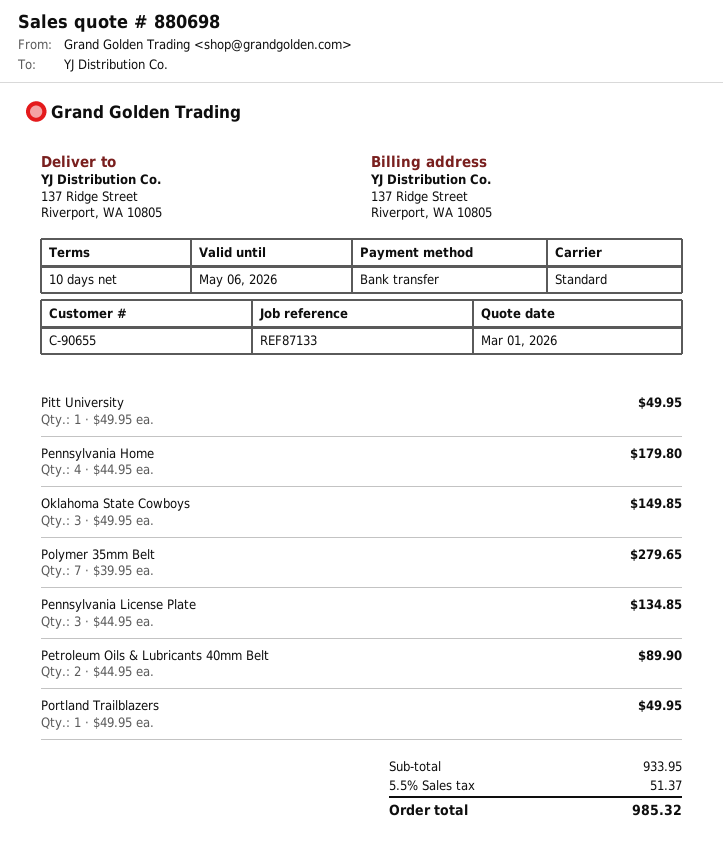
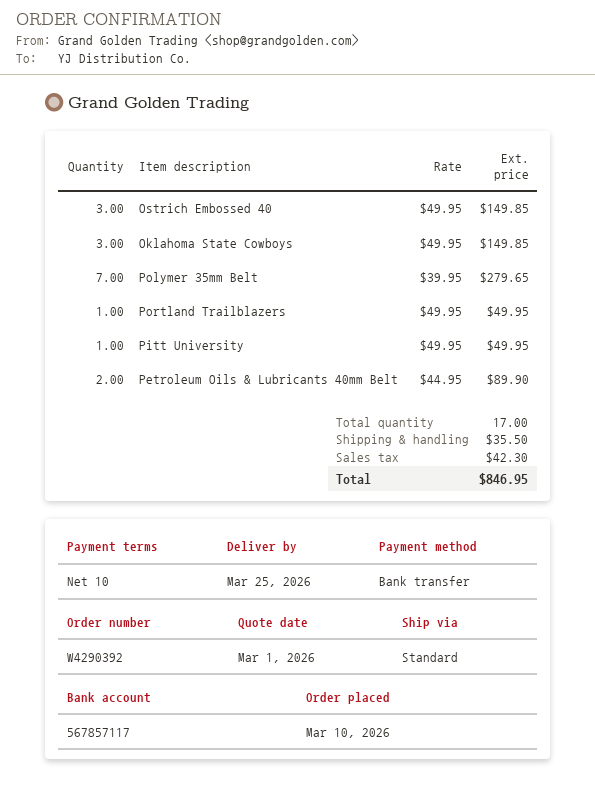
Pennsylvania Home: 4 x 44.95 = 179.80 -> none
Pennsylvania License Plate: 3 x 44.95 = 134.85 -> none
Ostrich Embossed 40: none -> 3 x 49.95 = 149.85
shipping: none -> 35.50
tax: 51.37 -> 42.30
total: 985.32 -> 846.95

